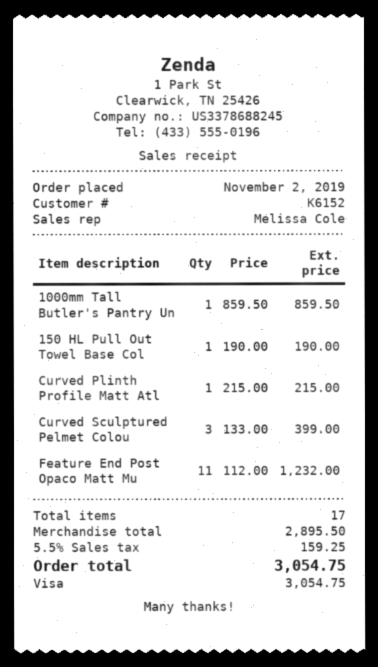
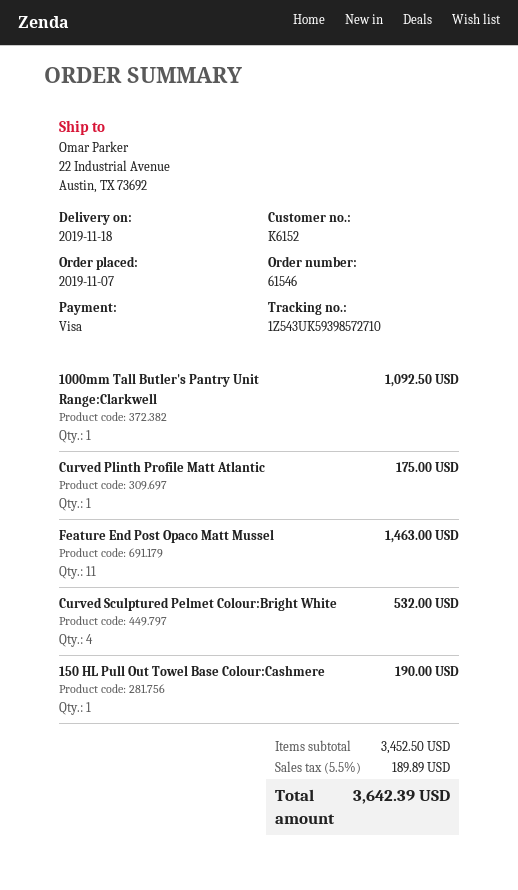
order date: 2019-11-02 -> 2019-11-07
1000mm Tall Butler's Pantry Un: 1 for 859.50 -> 1 for 1092.50
Curved Plinth Profile Matt Atl: 1 for 215.00 -> 1 for 175.00
Curved Sculptured Pelmet Colou: 3 for 399.00 -> 4 for 532.00
Feature End Post Opaco Matt Mu: 11 for 1232.00 -> 11 for 1463.00
subtotal: 2895.50 -> 3452.50
tax: 5.5% = 159.25 -> 5.5% = 189.89
total: 3054.75 -> 3642.39

